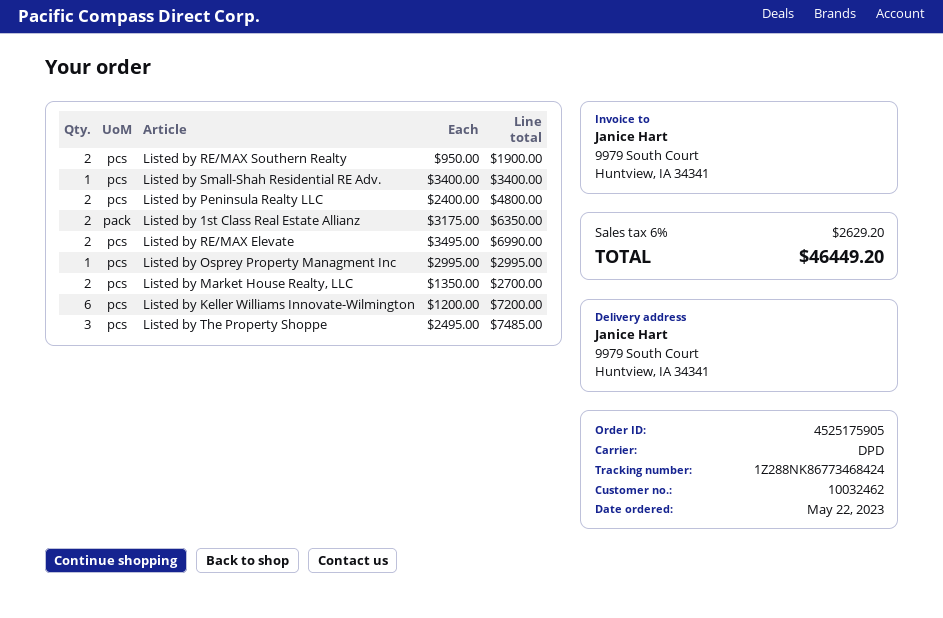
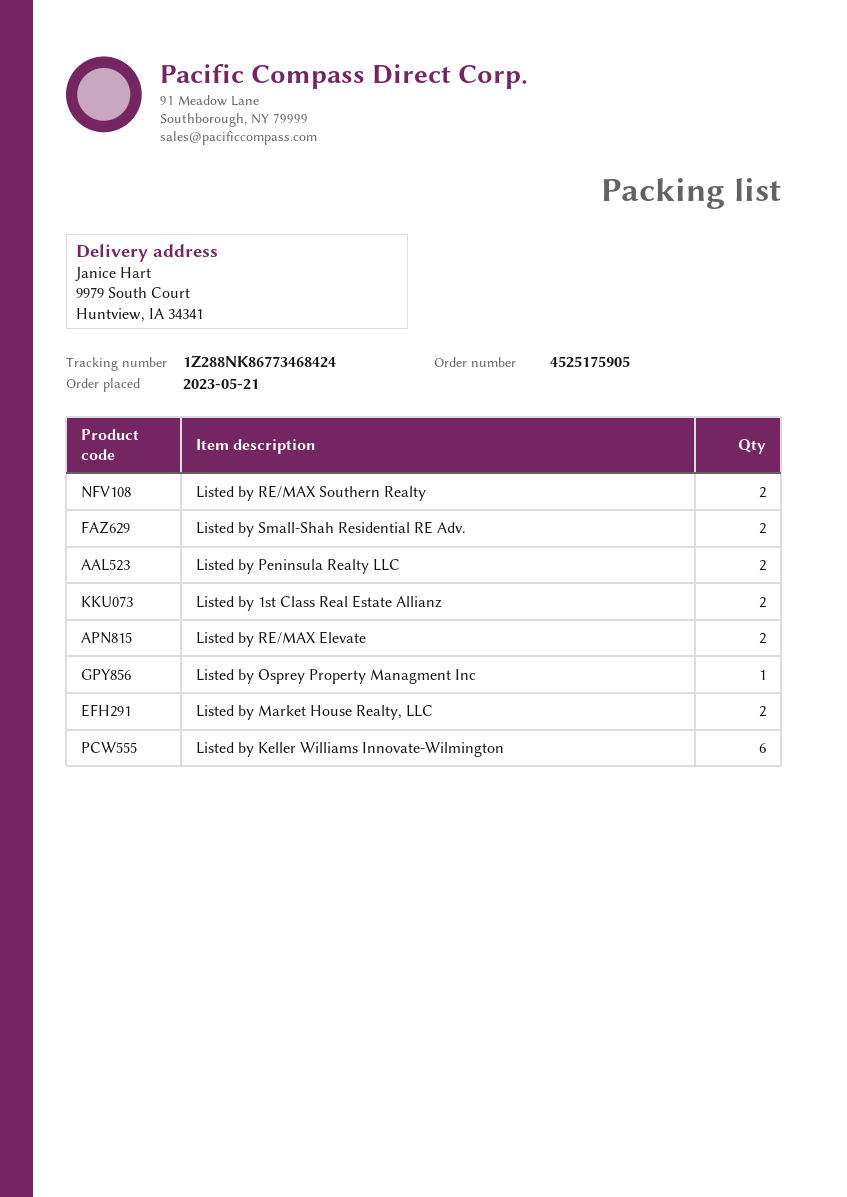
order date: 2023-05-22 -> 2023-05-21
Listed by Small-Shah Residential RE Adv.: 1 -> 2
Listed by The Property Shoppe: 3 -> none

